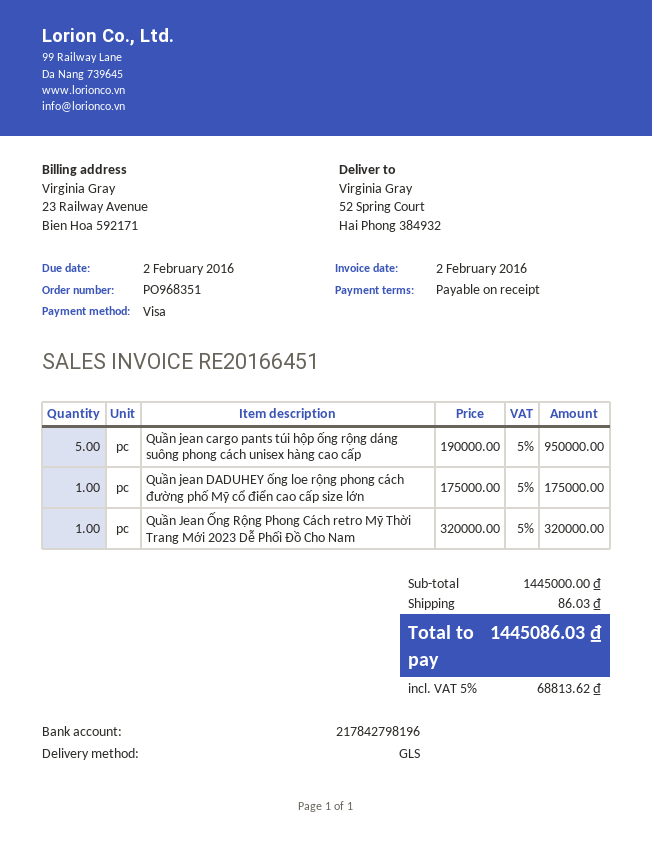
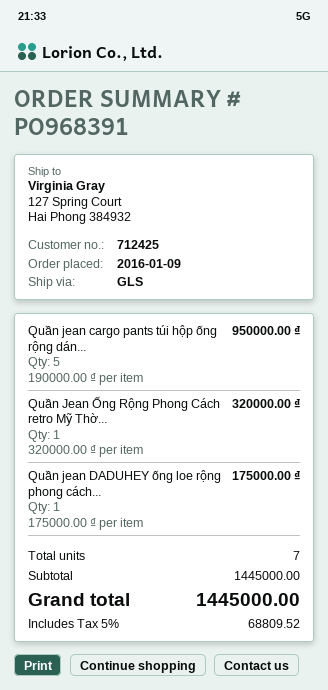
order number: PO968351 -> PO968391
ship to: 52 Spring Court, Hai Phong 384932 -> 127 Spring Court, Hai Phong 384932
shipping: 86.03 -> none
tax: 5% = 68813.62 -> 5% = 68809.52
total: 1445086.03 -> 1445000.00

